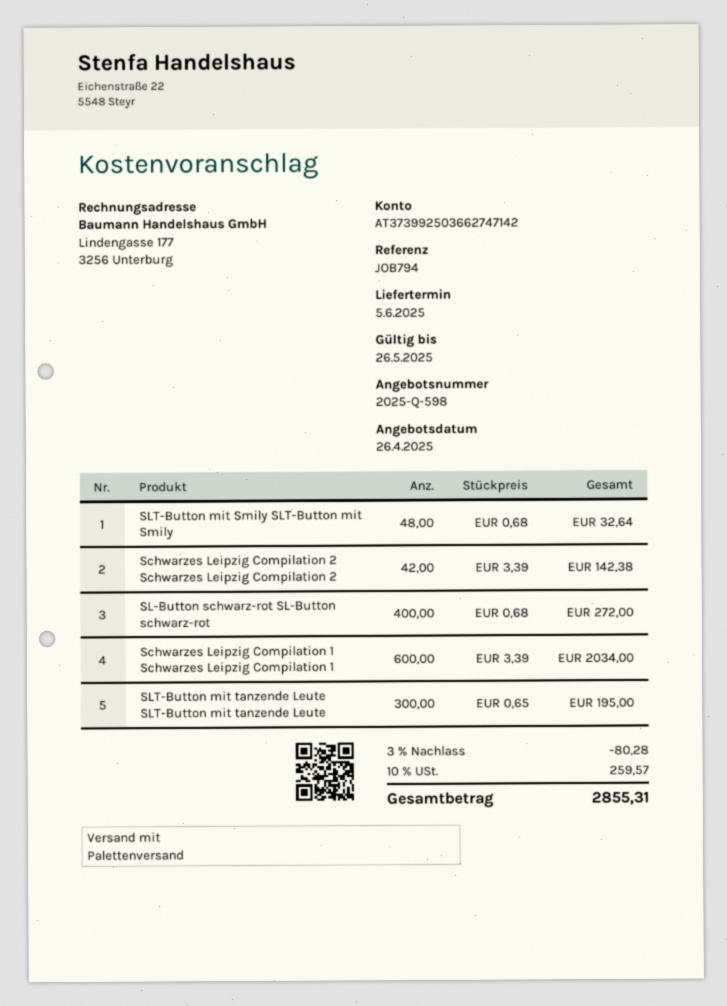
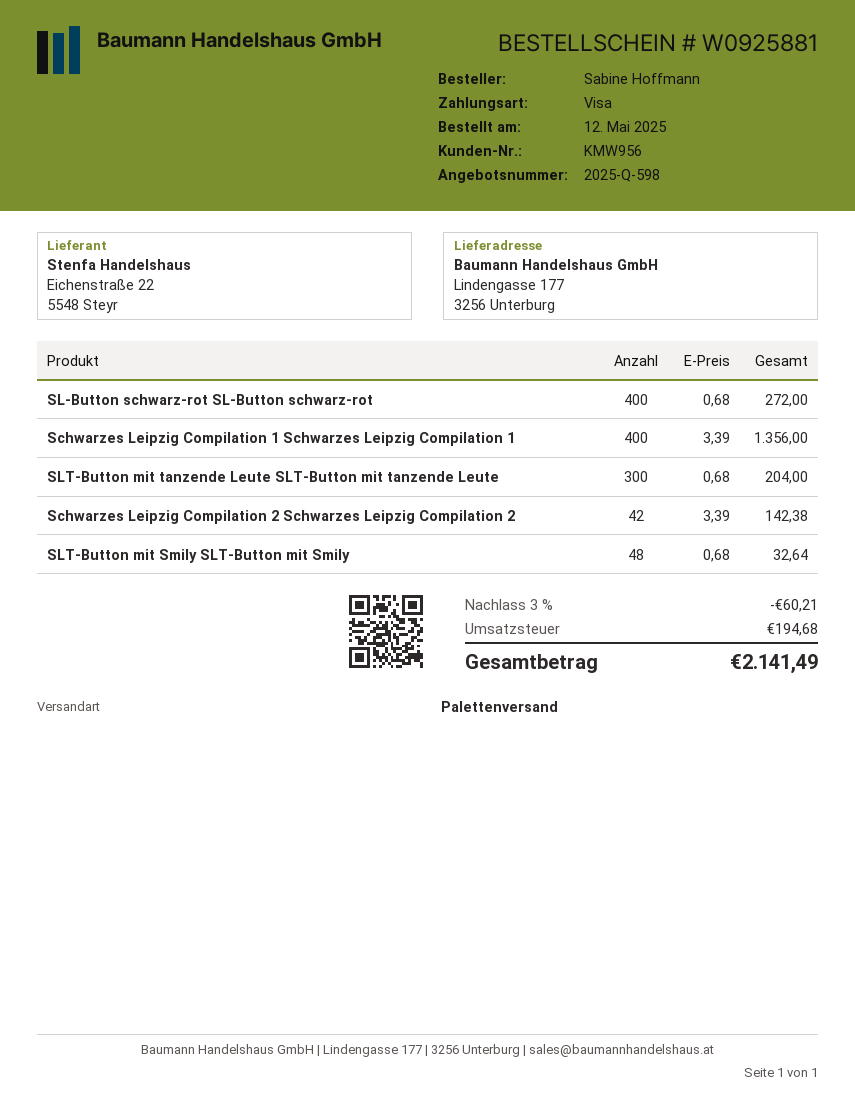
Schwarzes Leipzig Compilation 1 Schwarzes Leipzig Compilation 1: 600 x 3.39 = 2034.00 -> 400 x 3.39 = 1356.00
SLT-Button mit tanzende Leute SLT-Button mit tanzende Leute: 300 x 0.65 = 195.00 -> 300 x 0.68 = 204.00
discount: 3% = 80.28 -> 3% = 60.21
tax: 259.57 -> 194.68
total: 2855.31 -> 2141.49

